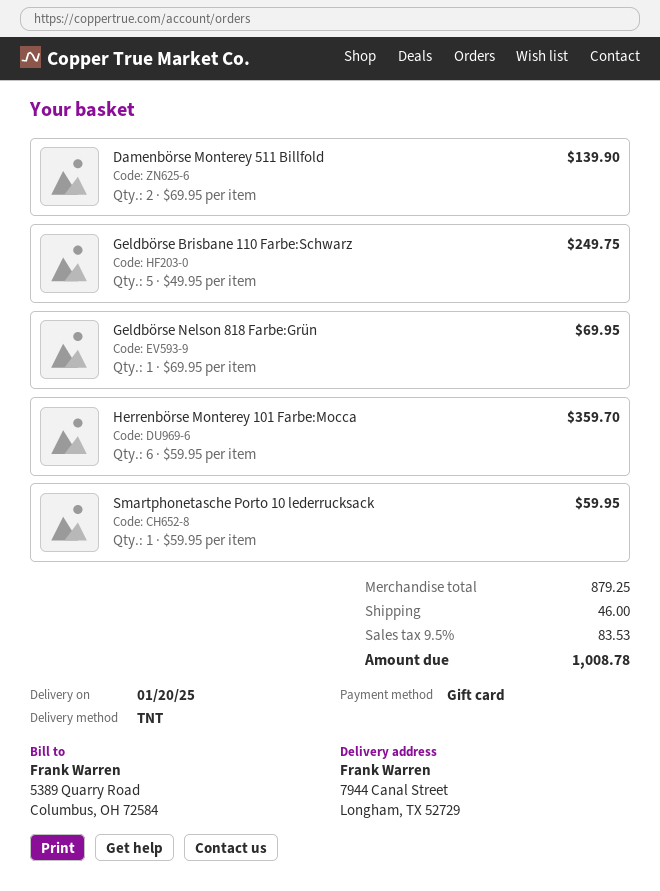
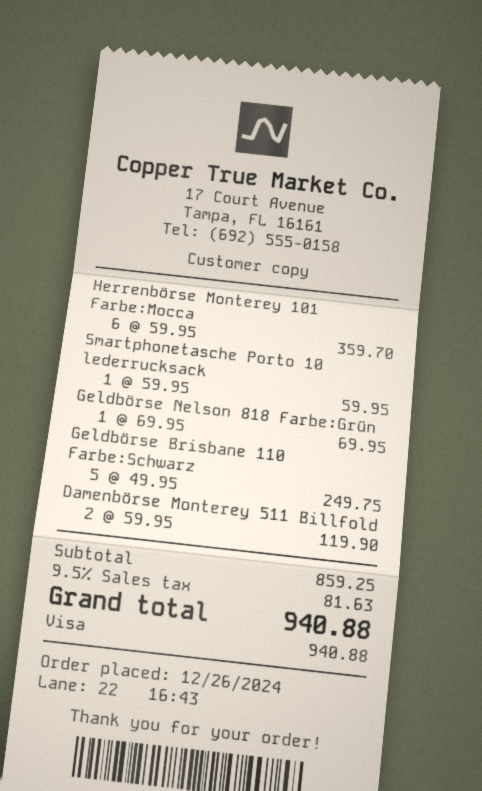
payment method: gift card -> Visa
Damenbörse Monterey 511 Billfold: 2 x 69.95 = 139.90 -> 2 x 59.95 = 119.90
subtotal: 879.25 -> 859.25
shipping: 46.00 -> none
tax: 9.5% = 83.53 -> 9.5% = 81.63
total: 1008.78 -> 940.88

